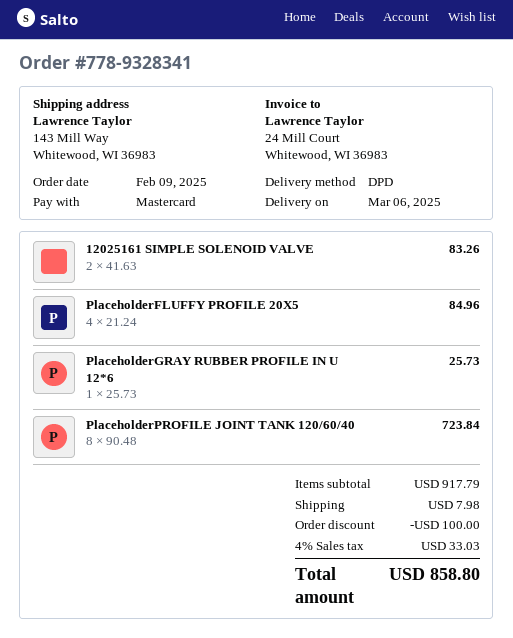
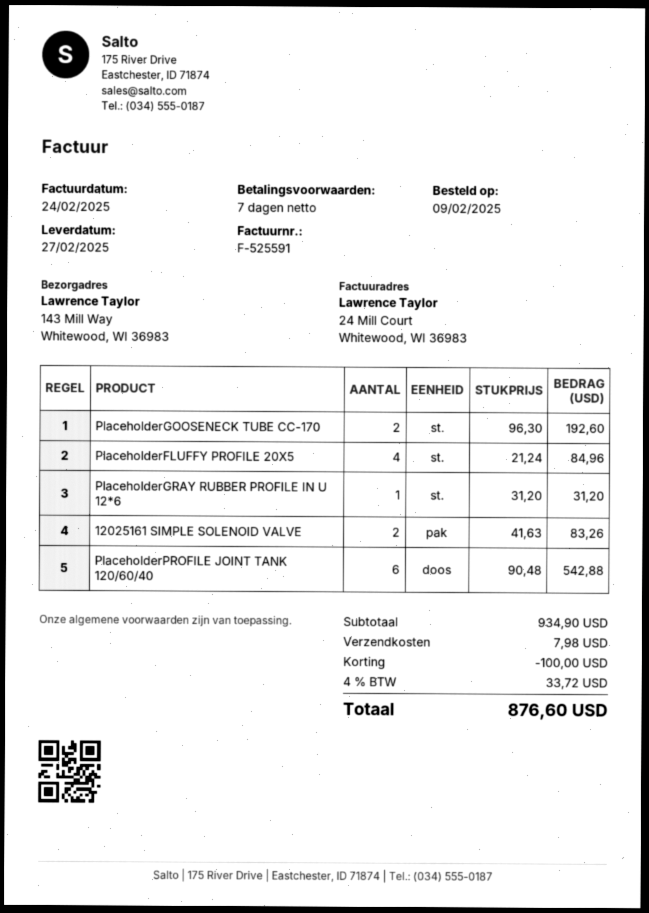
delivery date: 2025-03-06 -> 2025-02-27
PlaceholderGRAY RUBBER PROFILE IN U 12*6: 1 x 25.73 = 25.73 -> 1 x 31.20 = 31.20
PlaceholderPROFILE JOINT TANK 120/60/40: 8 x 90.48 = 723.84 -> 6 x 90.48 = 542.88
PlaceholderGOOSENECK TUBE CC-170: none -> 2 x 96.30 = 192.60
subtotal: 917.79 -> 934.90
tax: 4% = 33.03 -> 4% = 33.72
total: 858.80 -> 876.60

